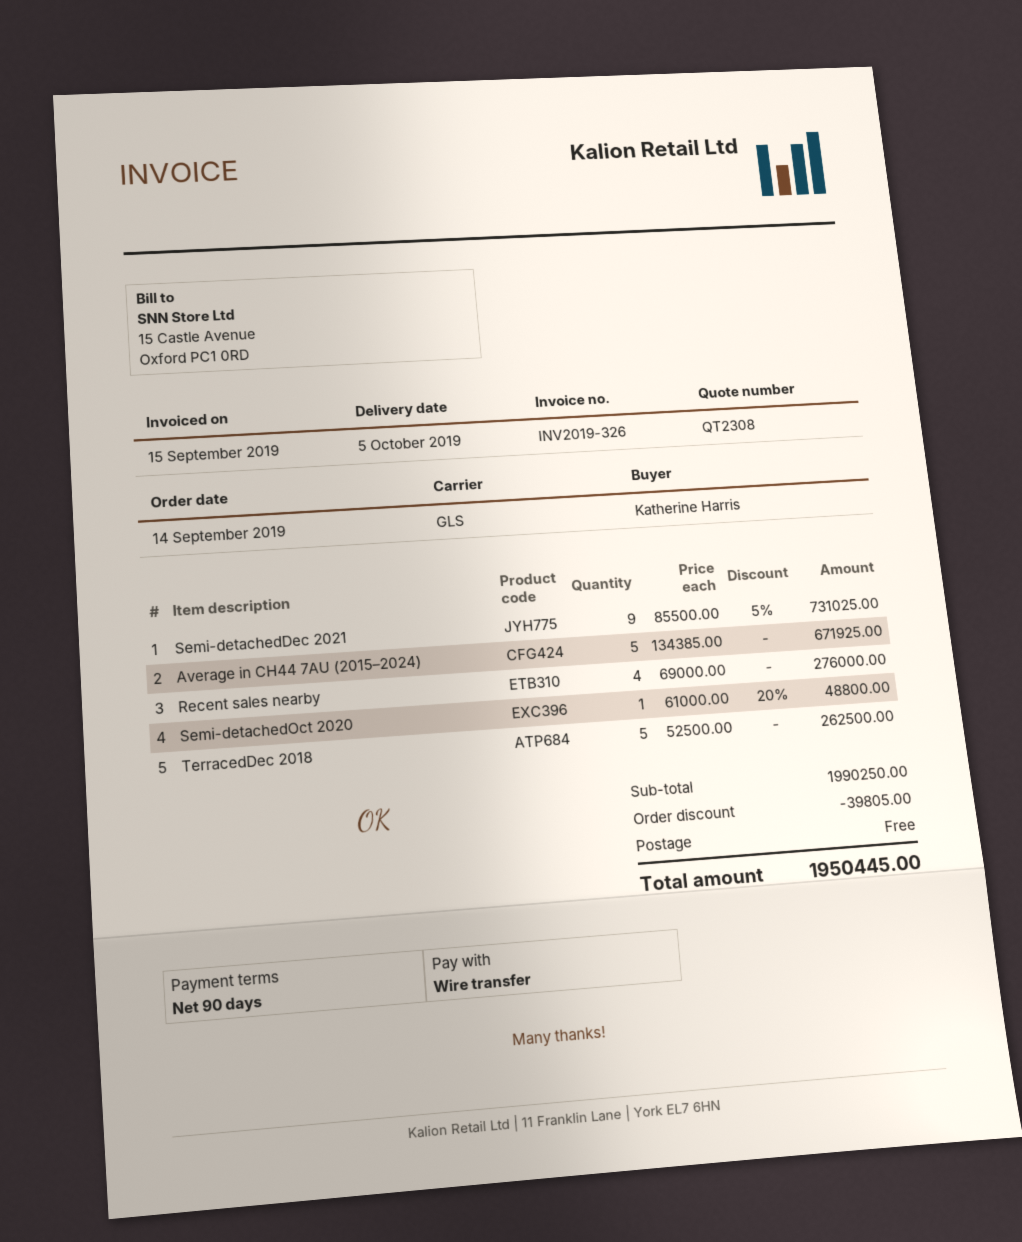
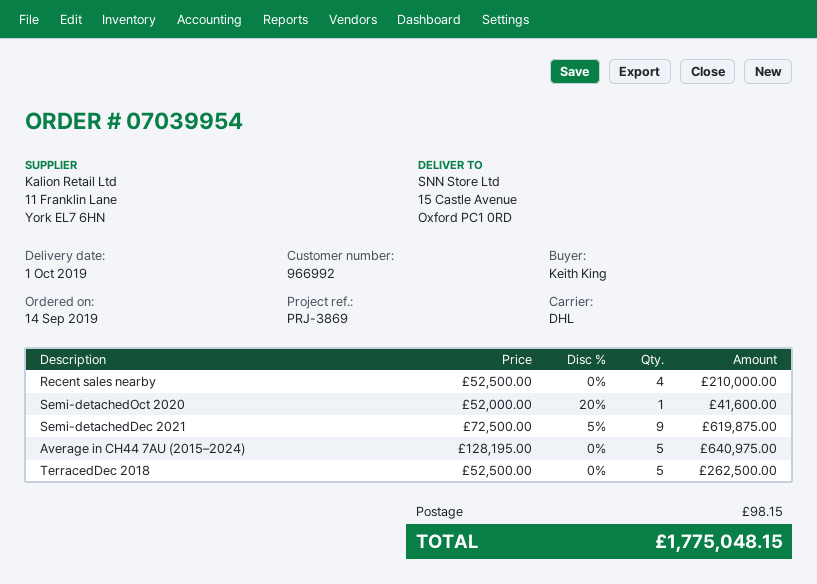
delivery date: 2019-10-05 -> 2019-10-01
ordered by: Katherine Harris -> Keith King
shipping method: GLS -> DHL
Semi-detachedDec 2021: 9 x 85500.00 - 5% = 731025.00 -> 9 x 72500.00 - 5% = 619875.00
Average in CH44 7AU (2015–2024): 5 x 134385.00 = 671925.00 -> 5 x 128195.00 = 640975.00
Recent sales nearby: 4 x 69000.00 = 276000.00 -> 4 x 52500.00 = 210000.00
Semi-detachedOct 2020: 1 x 61000.00 - 20% = 48800.00 -> 1 x 52000.00 - 20% = 41600.00
discount: 39805.00 -> none
shipping: 0.00 -> 98.15
total: 1950445.00 -> 1775048.15

